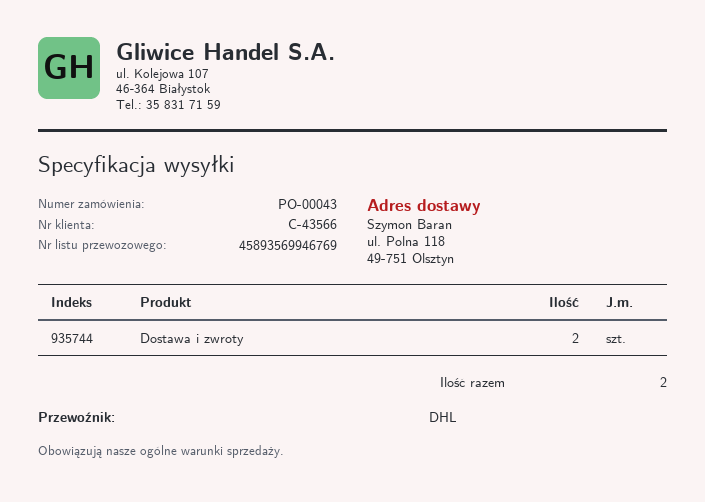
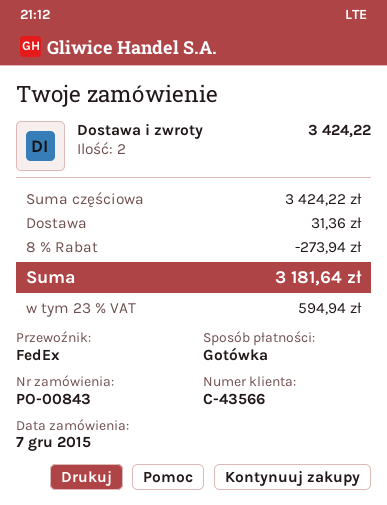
order number: PO-00043 -> PO-00843
shipping method: DHL -> FedEx

